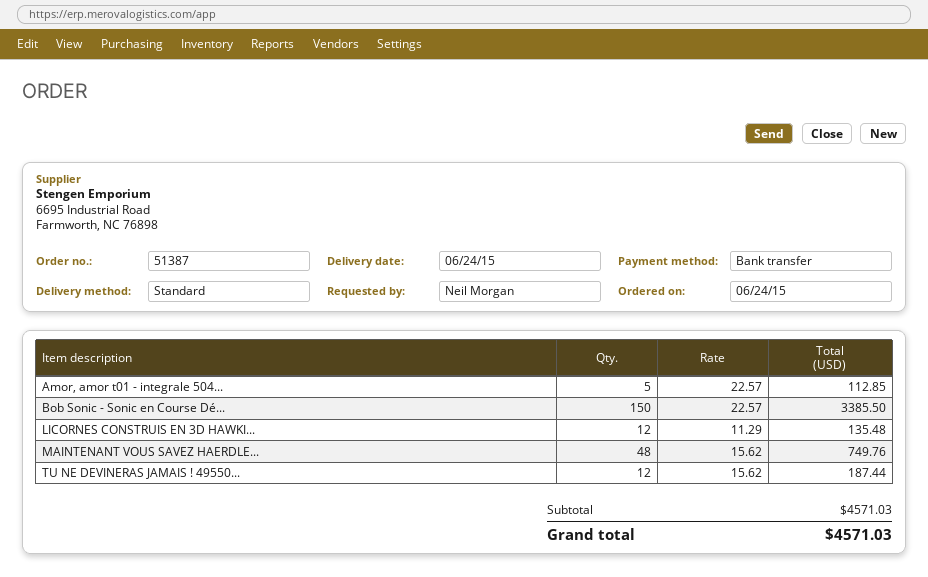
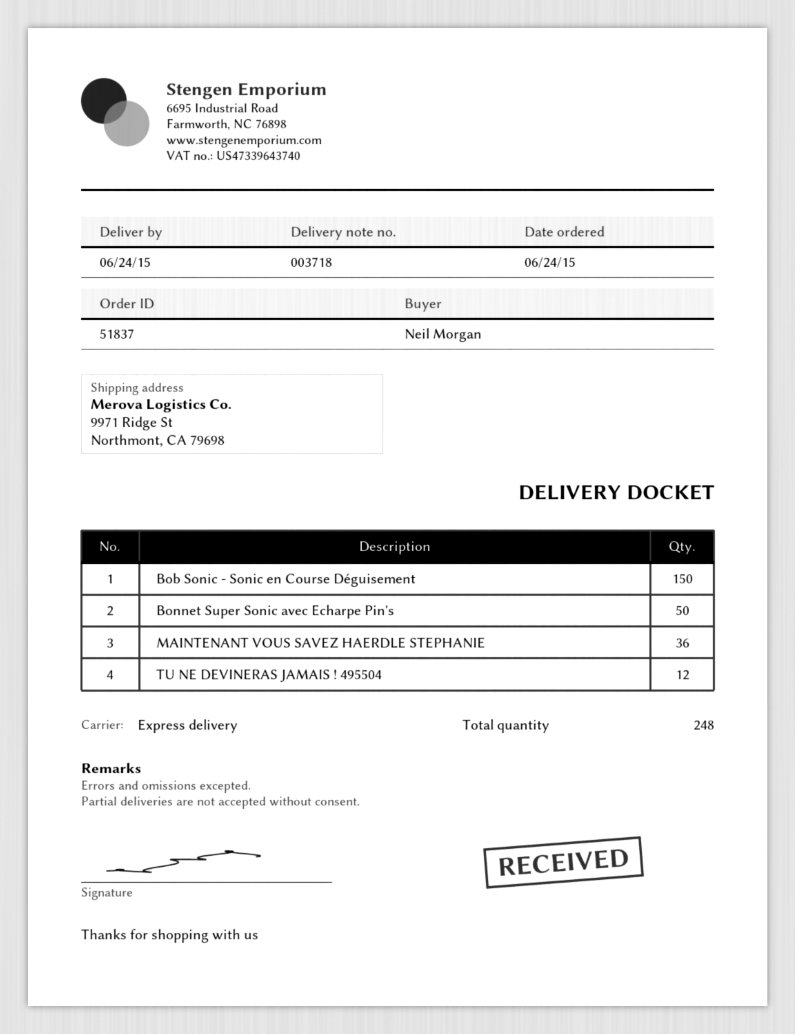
order number: 51387 -> 51837
shipping method: standard -> express
Amor, amor t01 - integrale 504...: 5 -> none
LICORNES CONSTRUIS EN 3D HAWKI...: 12 -> none
MAINTENANT VOUS SAVEZ HAERDLE...: 48 -> 36
Bonnet Super Sonic avec Echarpe Pin's: none -> 50

